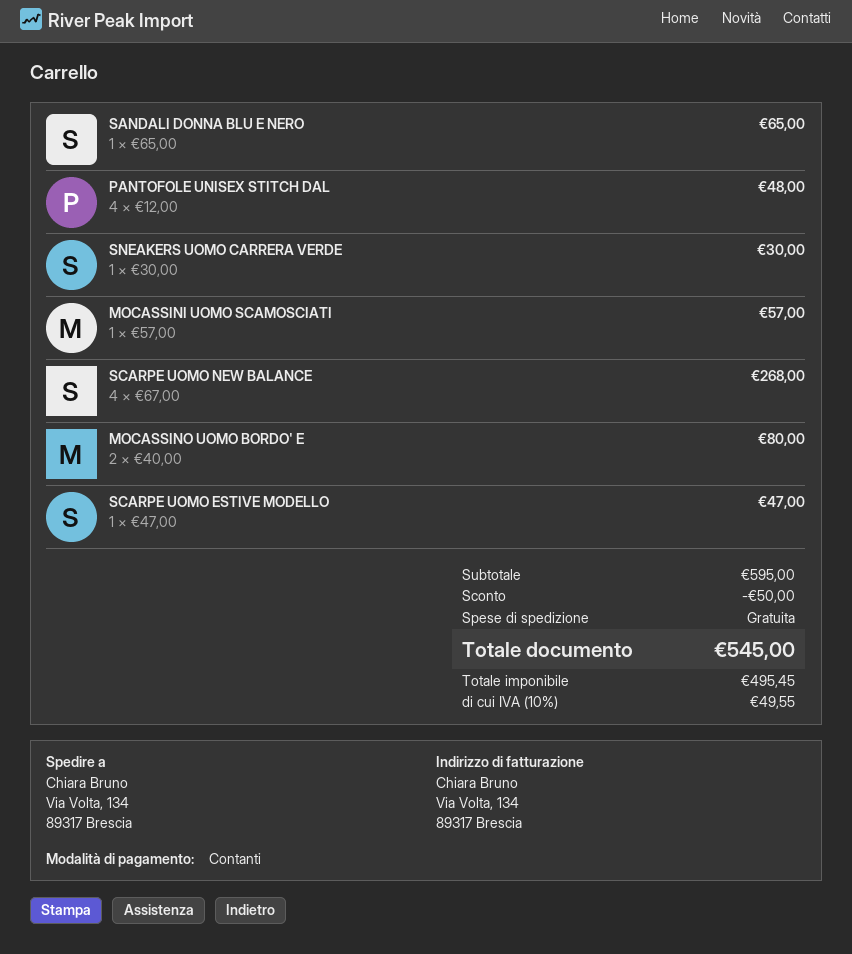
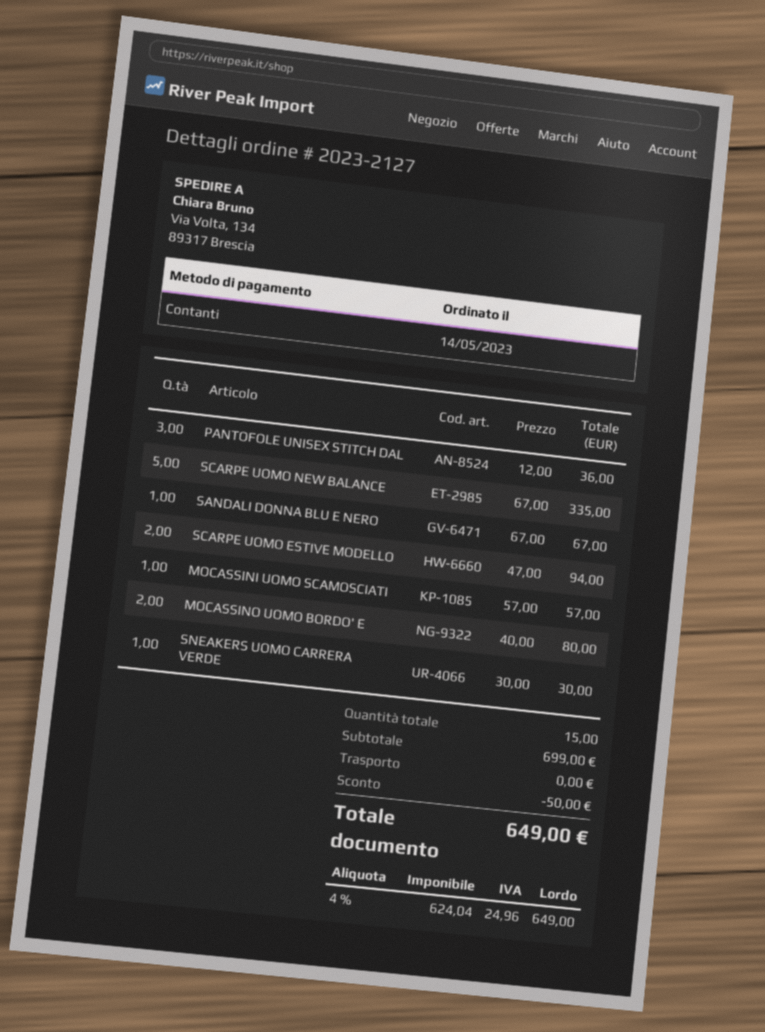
SANDALI DONNA BLU E NERO: 1 x 65.00 = 65.00 -> 1 x 67.00 = 67.00
PANTOFOLE UNISEX STITCH DAL: 4 x 12.00 = 48.00 -> 3 x 12.00 = 36.00
SCARPE UOMO NEW BALANCE: 4 x 67.00 = 268.00 -> 5 x 67.00 = 335.00
SCARPE UOMO ESTIVE MODELLO: 1 x 47.00 = 47.00 -> 2 x 47.00 = 94.00
subtotal: 595.00 -> 699.00
net: 495.45 -> 624.04
tax: 10% = 49.55 -> 4% = 24.96
total: 545.00 -> 649.00

